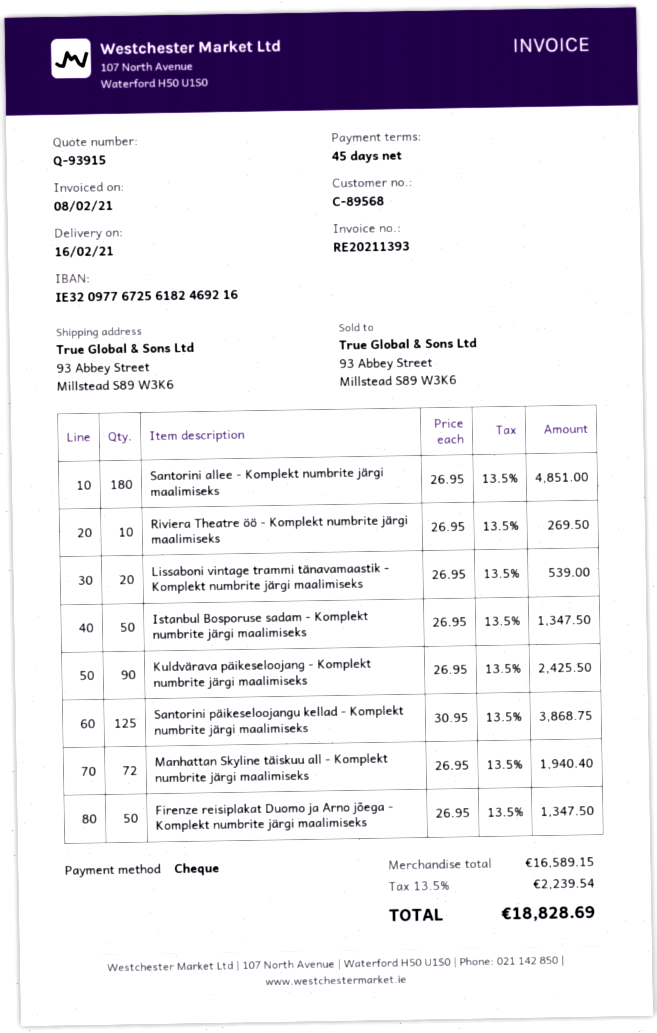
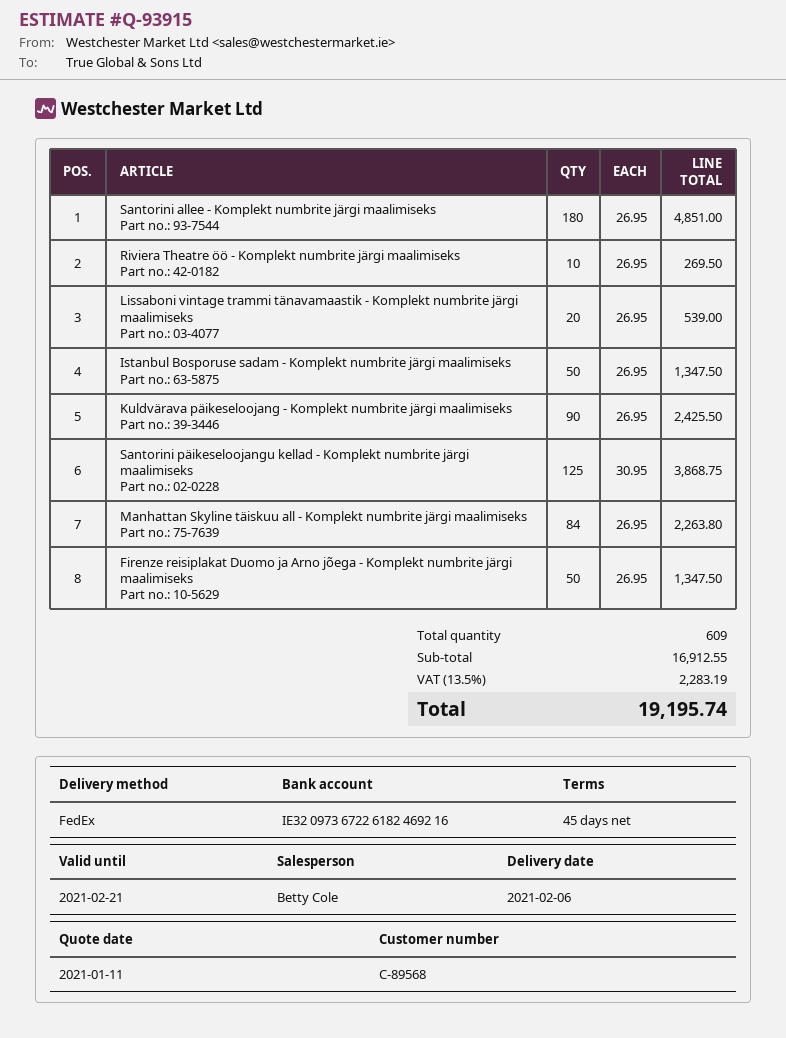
delivery date: 2021-02-16 -> 2021-02-06
bank account: IE32097767256182469216 -> IE32097367226182469216
Manhattan Skyline täiskuu all - Komplekt numbrite järgi maalimiseks: 72 x 26.95 = 1940.40 -> 84 x 26.95 = 2263.80
subtotal: 16589.15 -> 16912.55
tax: 13.5% = 2239.54 -> 13.5% = 2283.19
total: 18828.69 -> 19195.74

